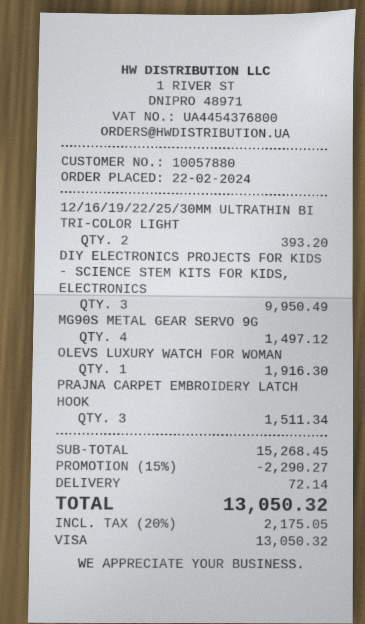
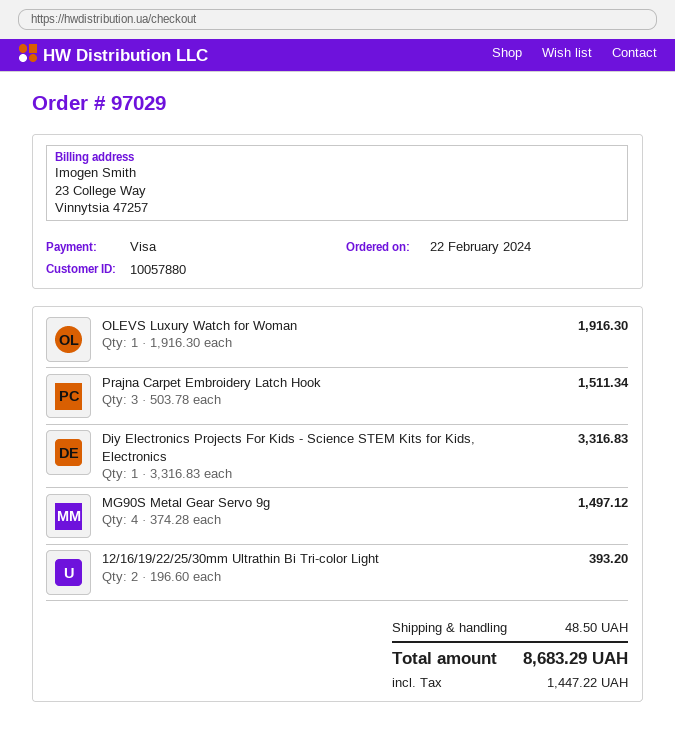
DIY ELECTRONICS PROJECTS FOR KIDS - SCIENCE STEM KITS FOR KIDS, ELECTRONICS: 3 for 9950.49 -> 1 for 3316.83
discount: 15% = 2290.27 -> none
shipping: 72.14 -> 48.50
tax: 2175.05 -> 1447.22
total: 13050.32 -> 8683.29

